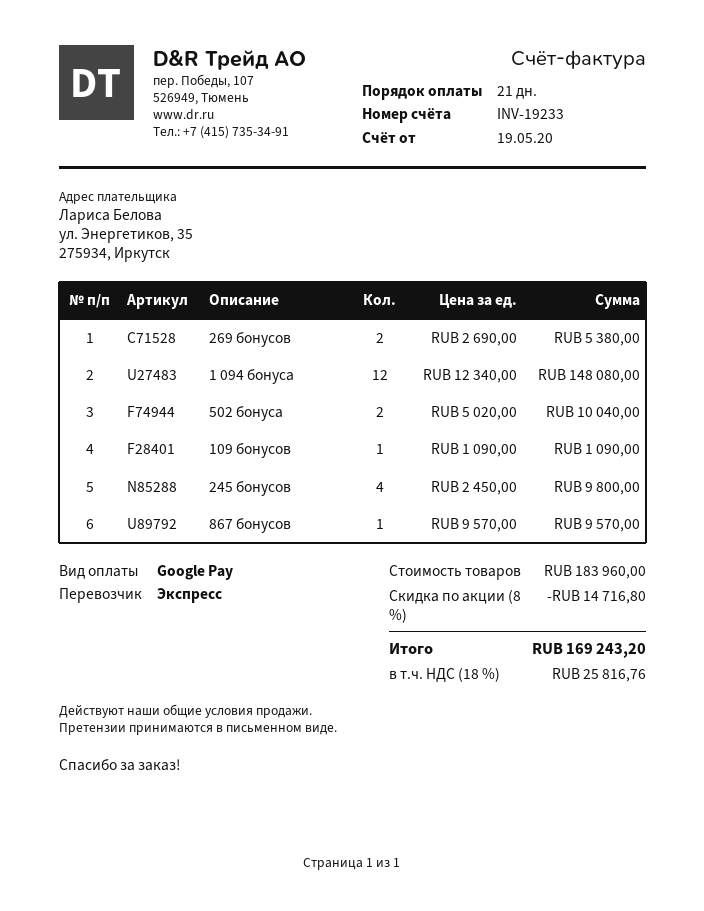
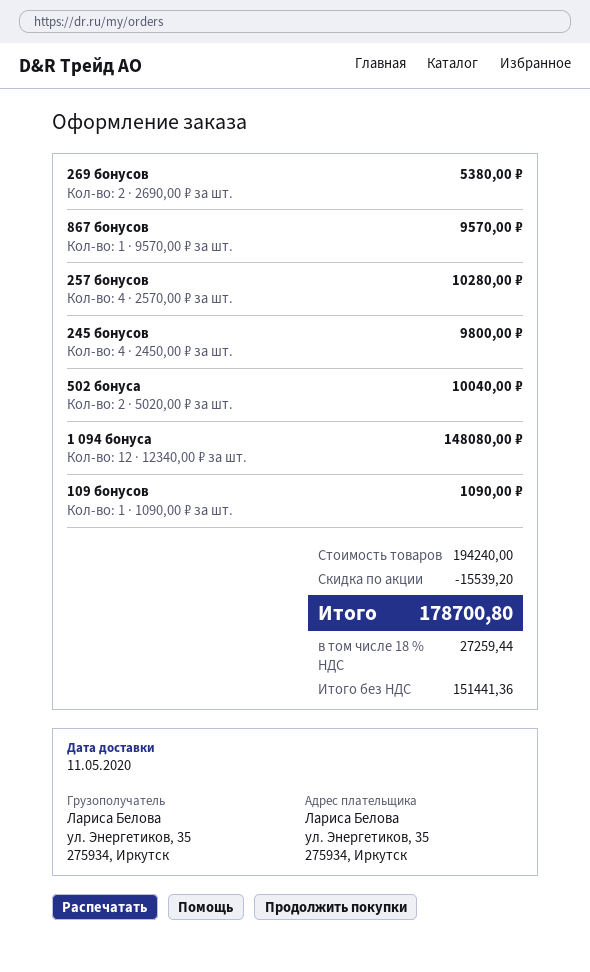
257 бонусов: none -> 4 x 2570.00 = 10280.00
subtotal: 183960.00 -> 194240.00
discount: 14716.80 -> 15539.20
tax: 18% = 25816.76 -> 18% = 27259.44
total: 169243.20 -> 178700.80

